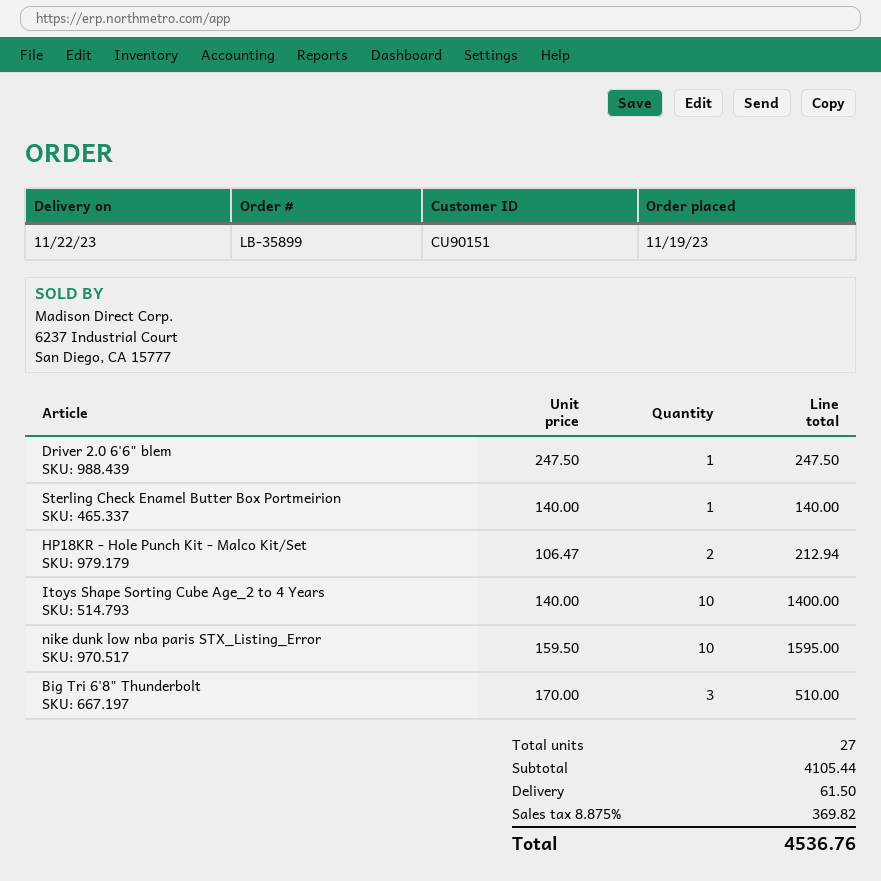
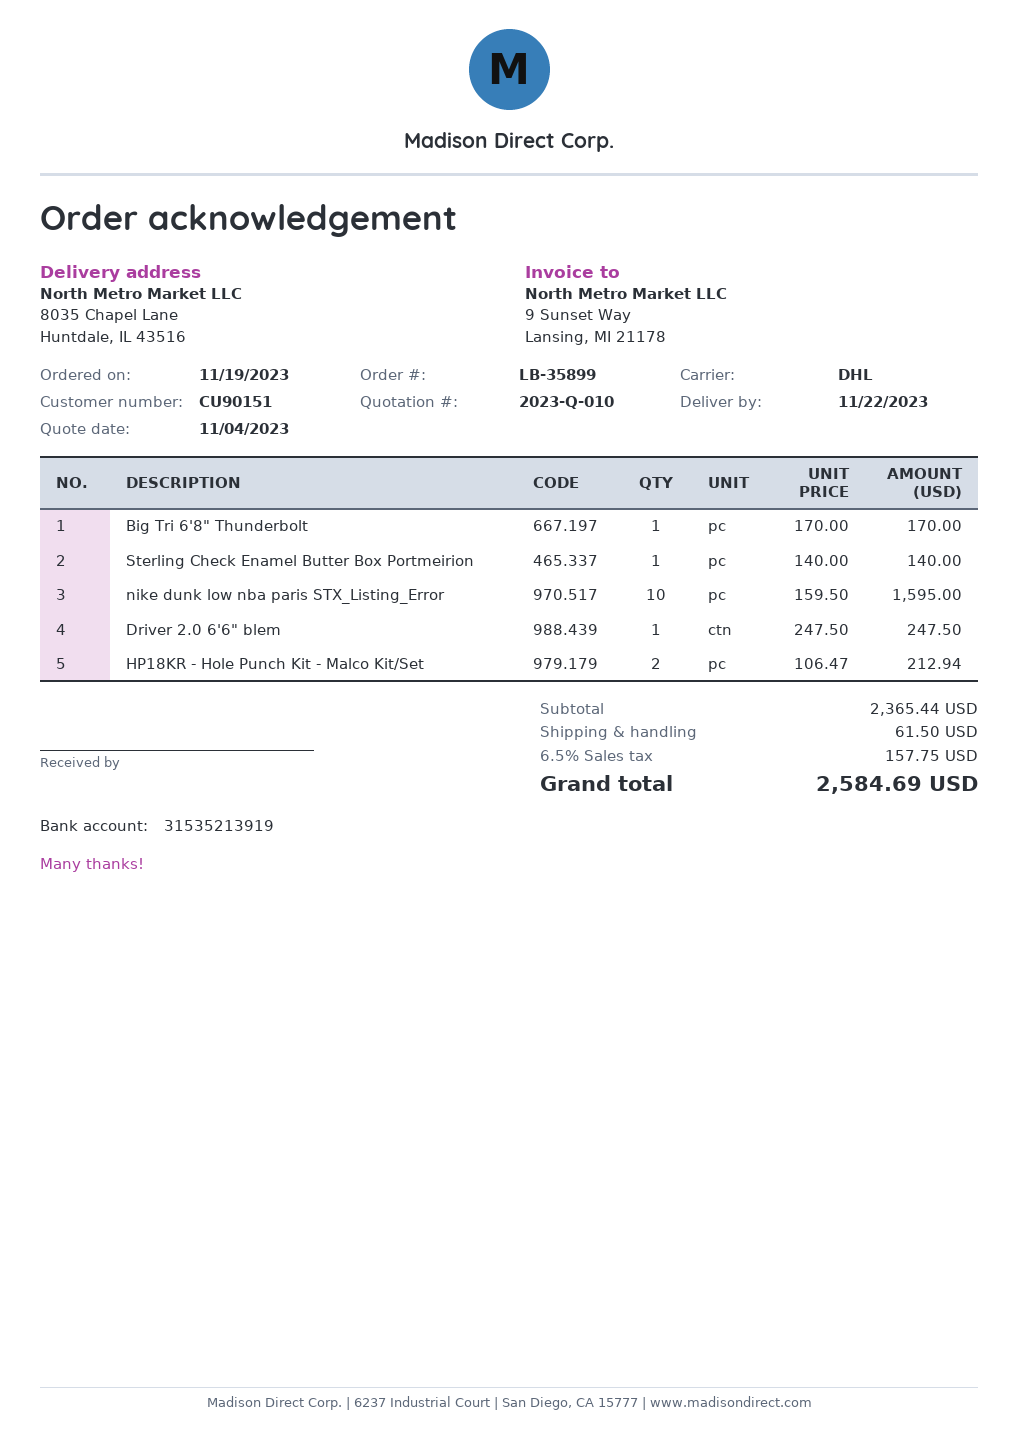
Itoys Shape Sorting Cube Age_2 to 4 Years: 10 x 140.00 = 1400.00 -> none
Big Tri 6'8" Thunderbolt: 3 x 170.00 = 510.00 -> 1 x 170.00 = 170.00
subtotal: 4105.44 -> 2365.44
tax: 8.875% = 369.82 -> 6.5% = 157.75
total: 4536.76 -> 2584.69

